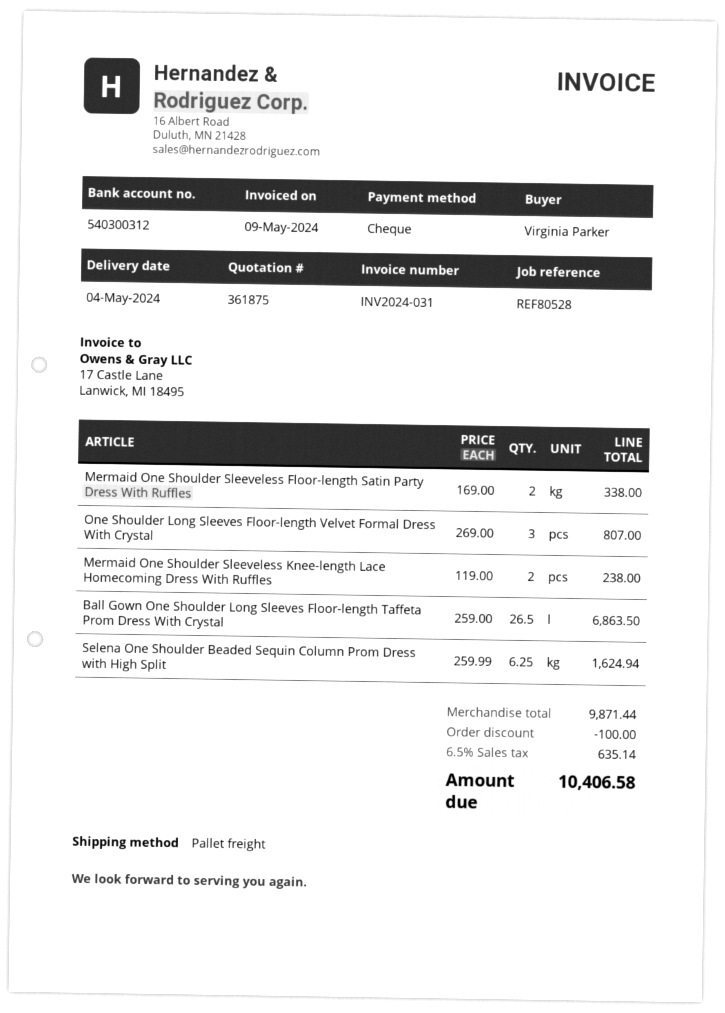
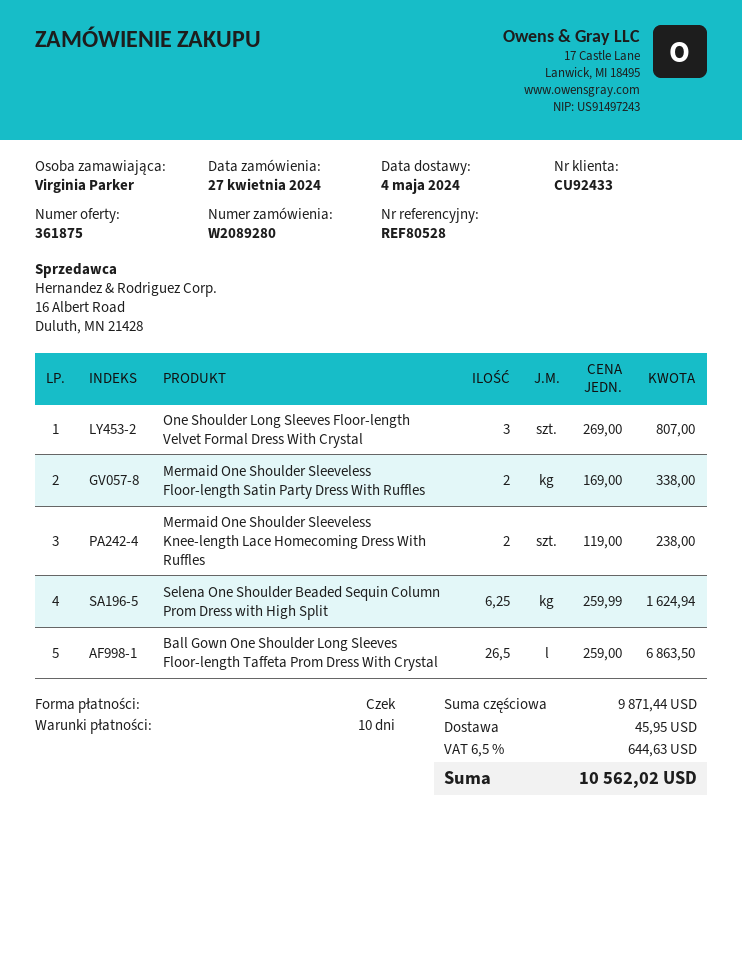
discount: 100.00 -> none
shipping: none -> 45.95
tax: 6.5% = 635.14 -> 6.5% = 644.63
total: 10406.58 -> 10562.02

